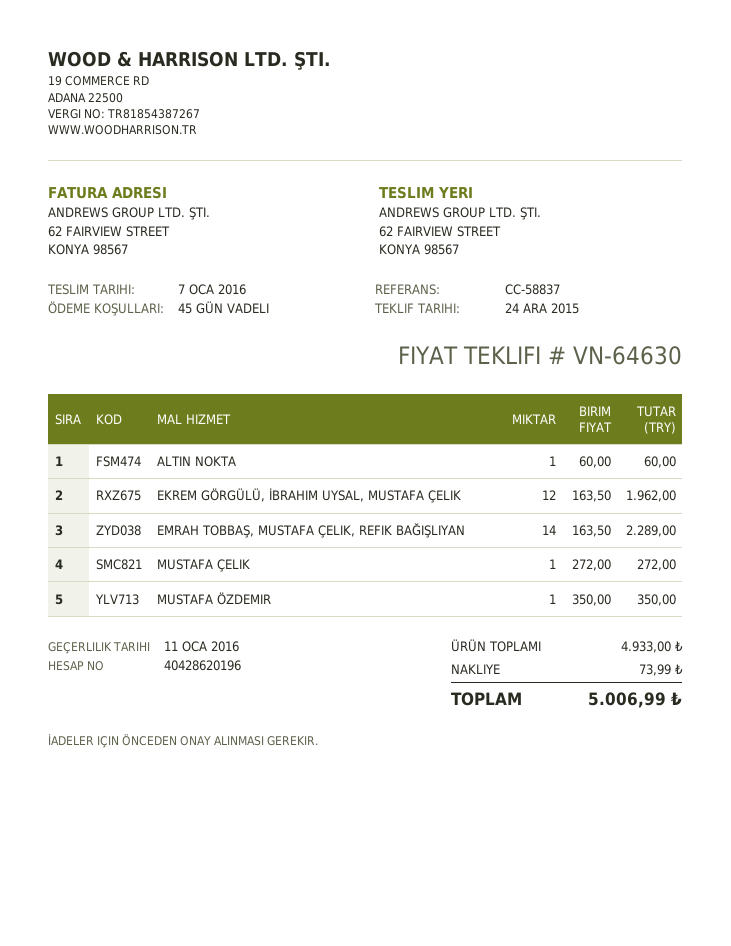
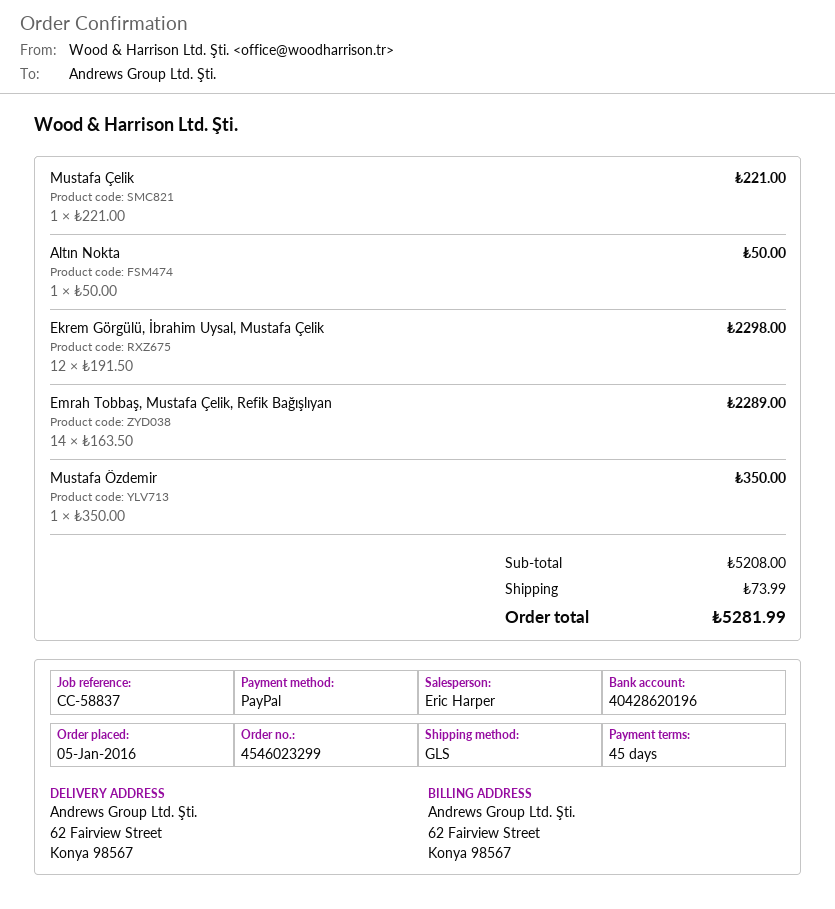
ALTIN NOKTA: 1 x 60.00 = 60.00 -> 1 x 50.00 = 50.00
EKREM GÖRGÜLÜ, İBRAHIM UYSAL, MUSTAFA ÇELIK: 12 x 163.50 = 1962.00 -> 12 x 191.50 = 2298.00
MUSTAFA ÇELIK: 1 x 272.00 = 272.00 -> 1 x 221.00 = 221.00
subtotal: 4933.00 -> 5208.00
total: 5006.99 -> 5281.99

